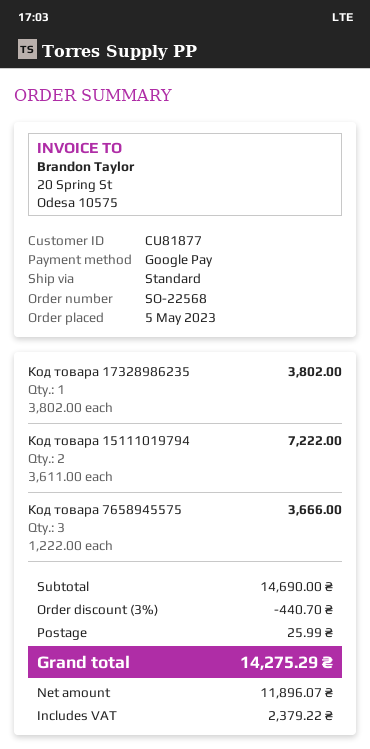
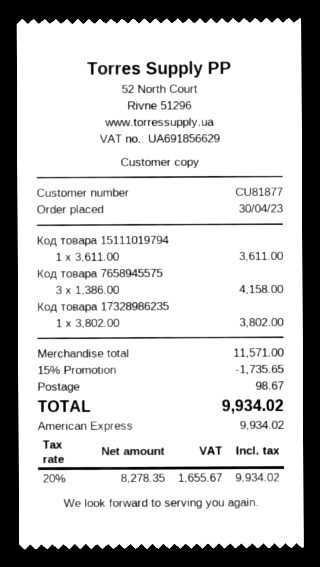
order date: 2023-05-05 -> 2023-04-30
payment method: Google Pay -> American Express
Код товара 15111019794: 2 x 3611.00 = 7222.00 -> 1 x 3611.00 = 3611.00
Код товара 7658945575: 3 x 1222.00 = 3666.00 -> 3 x 1386.00 = 4158.00
subtotal: 14690.00 -> 11571.00
discount: 3% = 440.70 -> 15% = 1735.65
shipping: 25.99 -> 98.67
net: 11896.07 -> 8278.35
tax: 2379.22 -> 1655.67
total: 14275.29 -> 9934.02

